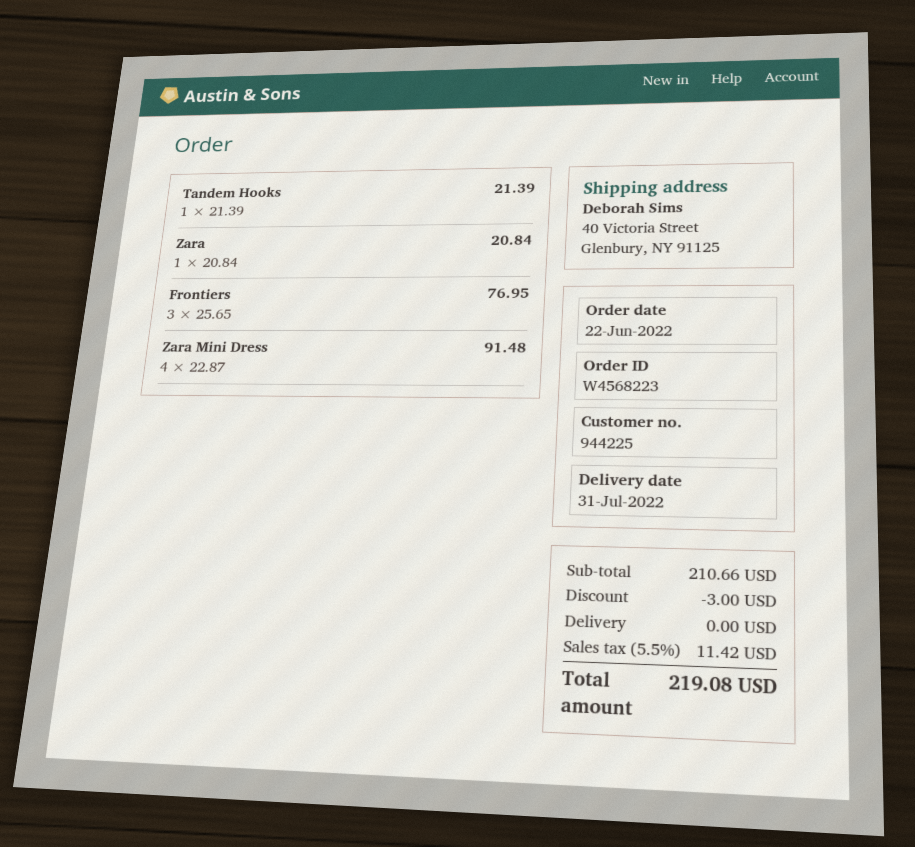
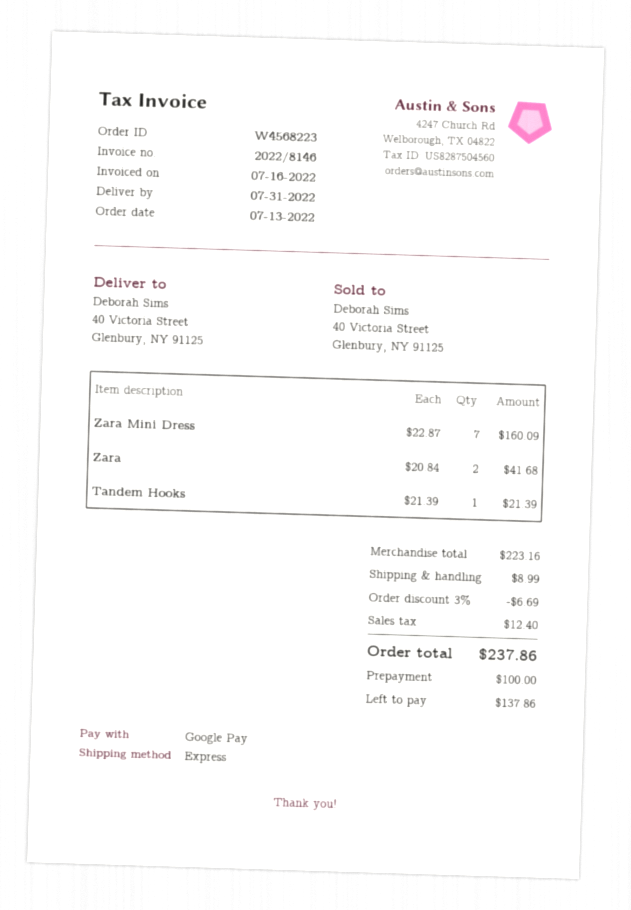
order date: 2022-06-22 -> 2022-07-13
Zara: 1 x 20.84 = 20.84 -> 2 x 20.84 = 41.68
Frontiers: 3 x 25.65 = 76.95 -> none
Zara Mini Dress: 4 x 22.87 = 91.48 -> 7 x 22.87 = 160.09
subtotal: 210.66 -> 223.16
discount: 3.00 -> 6.69
shipping: 0.00 -> 8.99
tax: 11.42 -> 12.40
total: 219.08 -> 237.86

